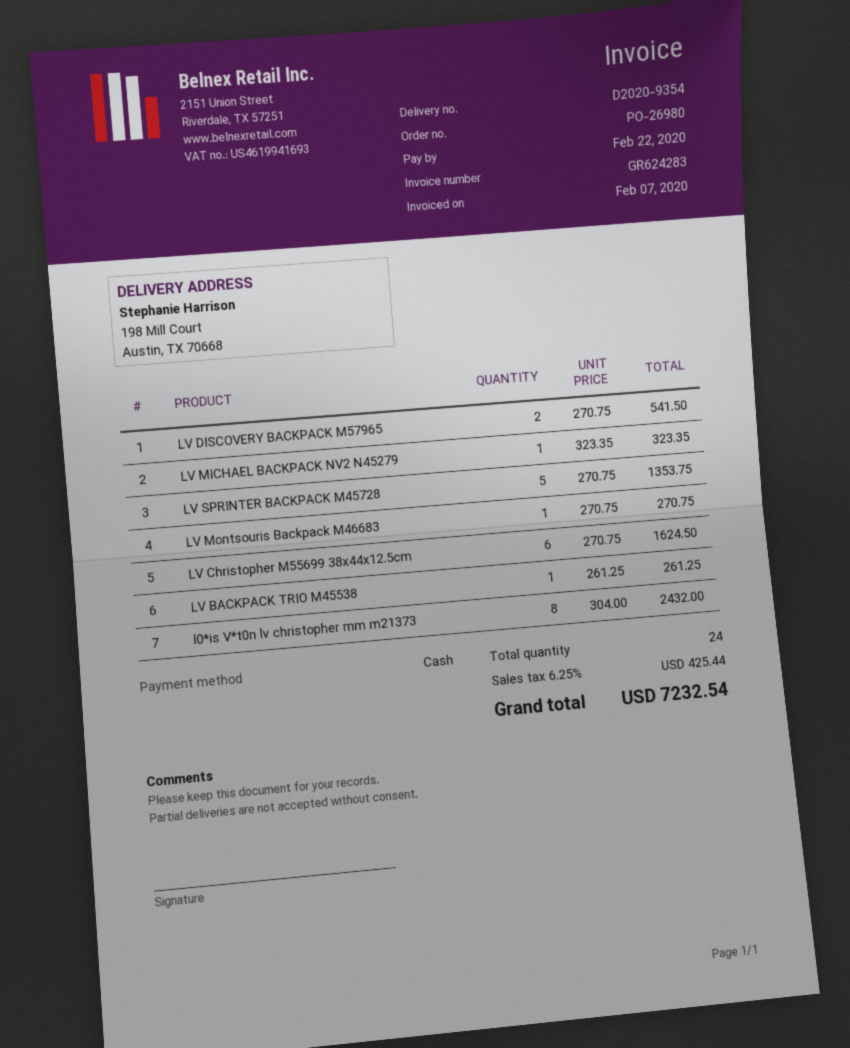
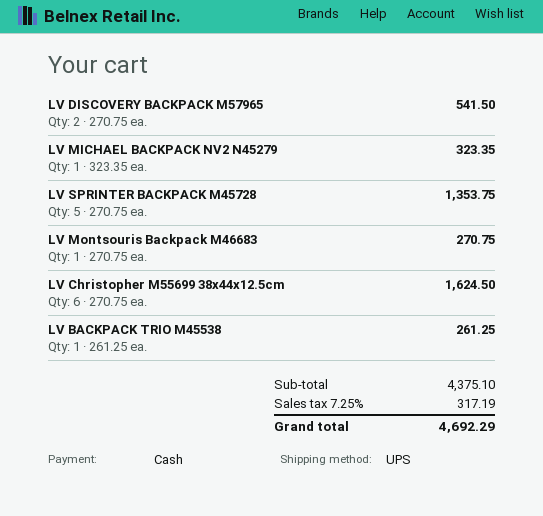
l0*is V*t0n lv christopher mm m21373: 8 x 304.00 = 2432.00 -> none
tax: 6.25% = 425.44 -> 7.25% = 317.19
total: 7232.54 -> 4692.29

